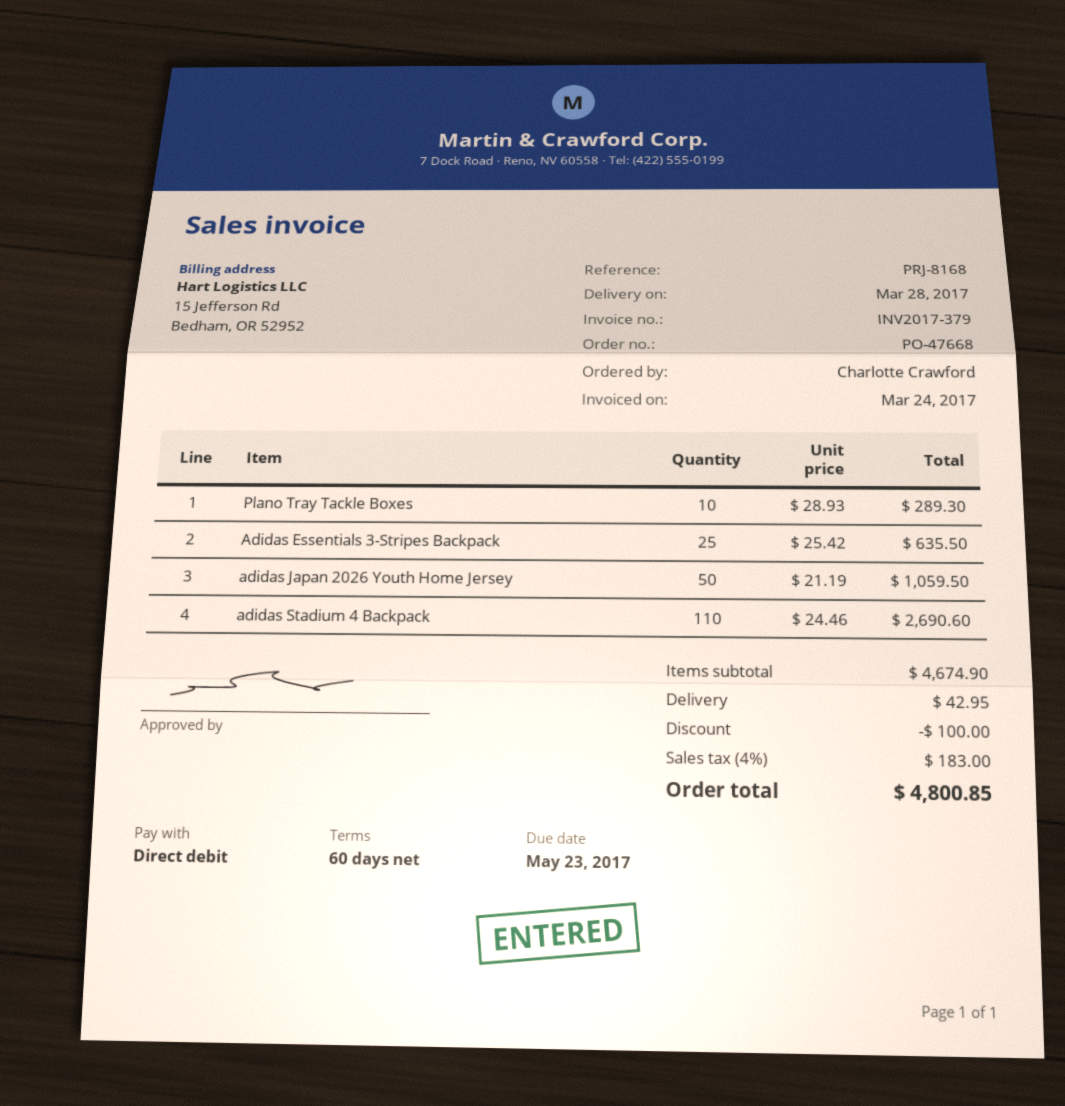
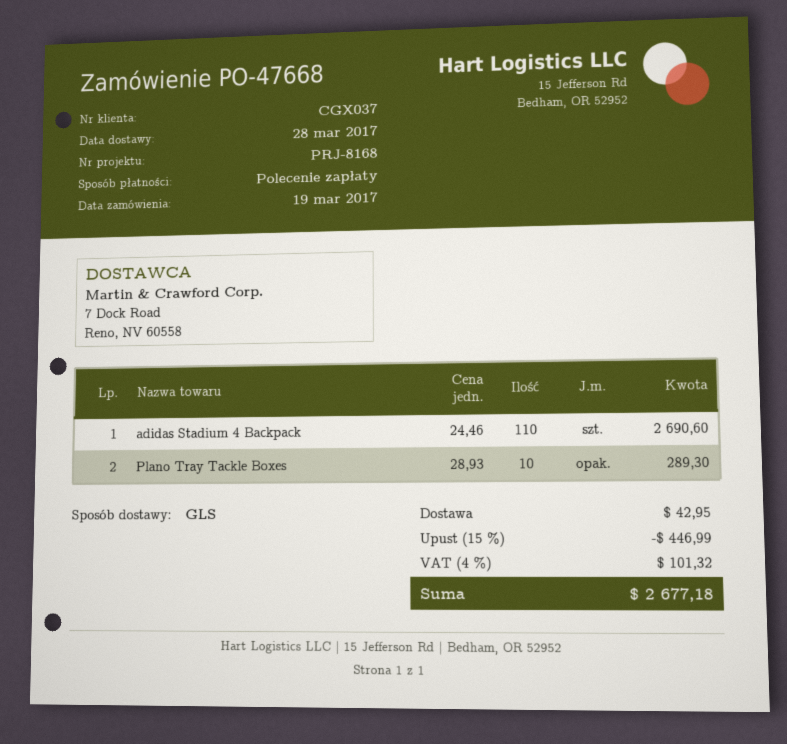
Adidas Essentials 3-Stripes Backpack: 25 x 25.42 = 635.50 -> none
adidas Japan 2026 Youth Home Jersey: 50 x 21.19 = 1059.50 -> none
discount: 100.00 -> 446.99
tax: 4% = 183.00 -> 4% = 101.32
total: 4800.85 -> 2677.18

